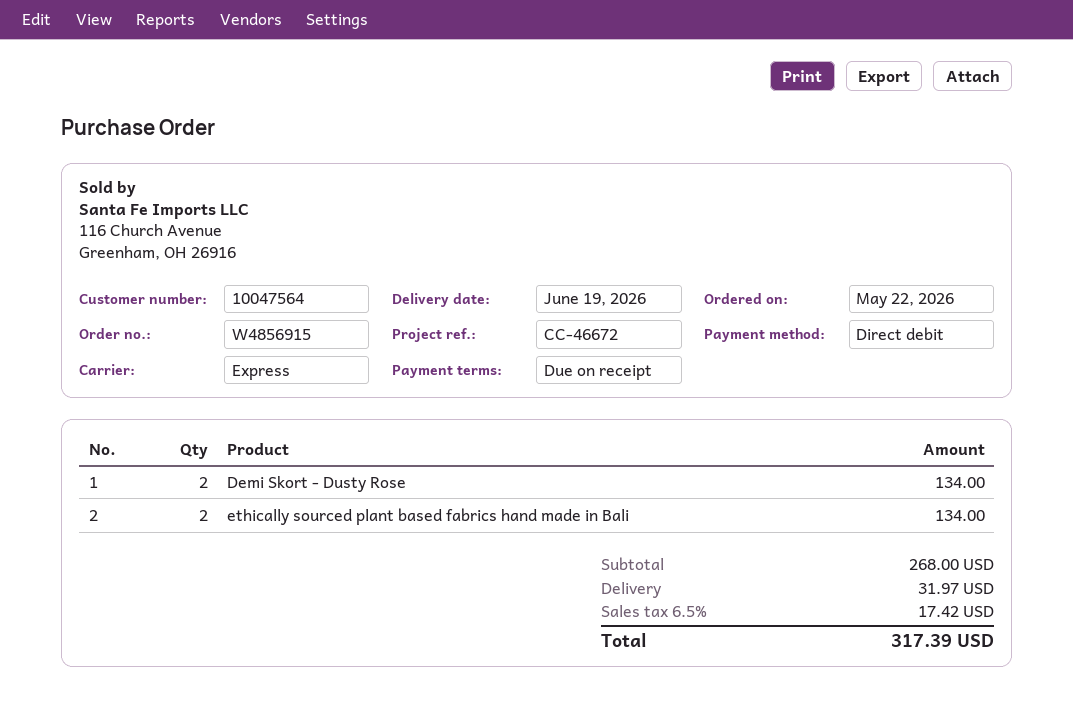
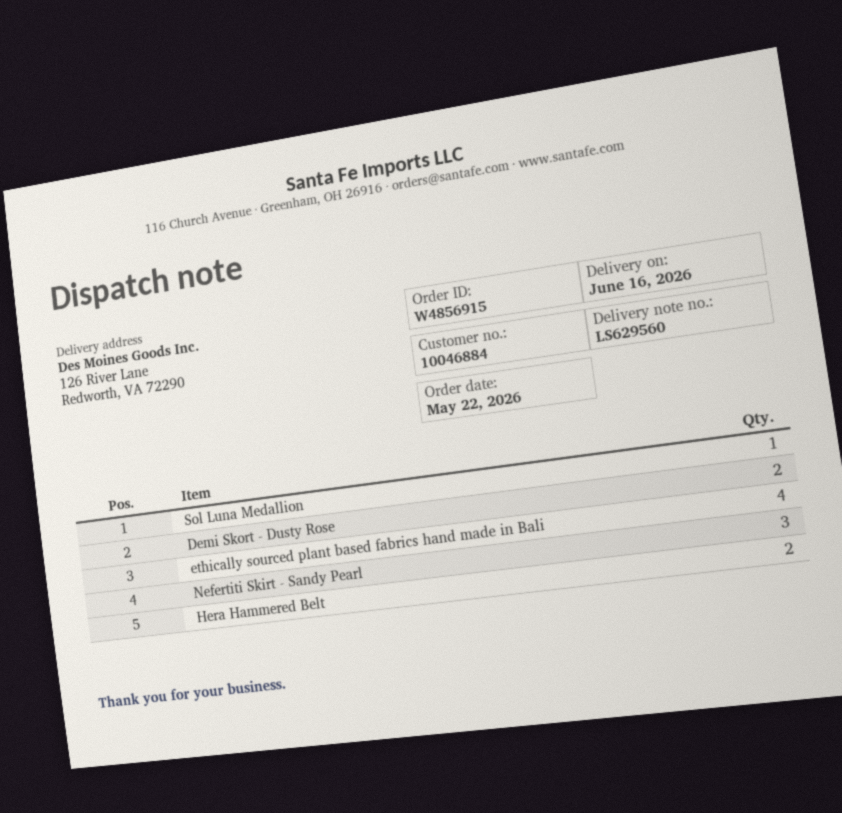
delivery date: 2026-06-19 -> 2026-06-16
customer number: 10047564 -> 10046884
ethically sourced plant based fabrics hand made in Bali: 2 -> 4
Sol Luna Medallion: none -> 1
Nefertiti Skirt - Sandy Pearl: none -> 3
Hera Hammered Belt: none -> 2

